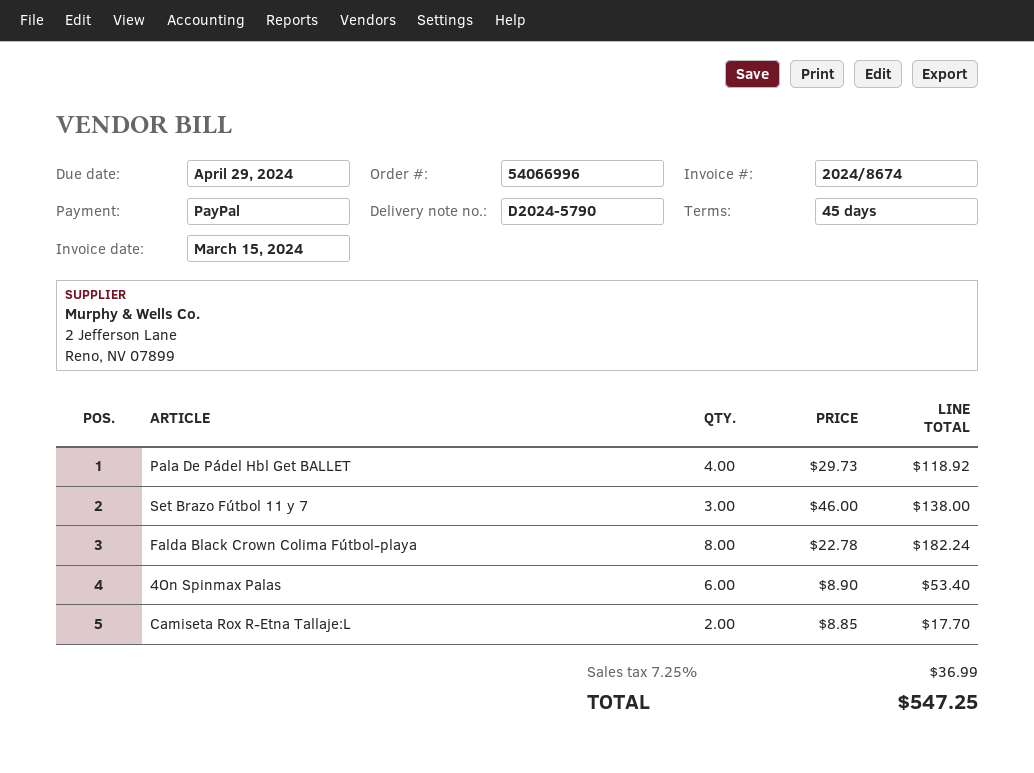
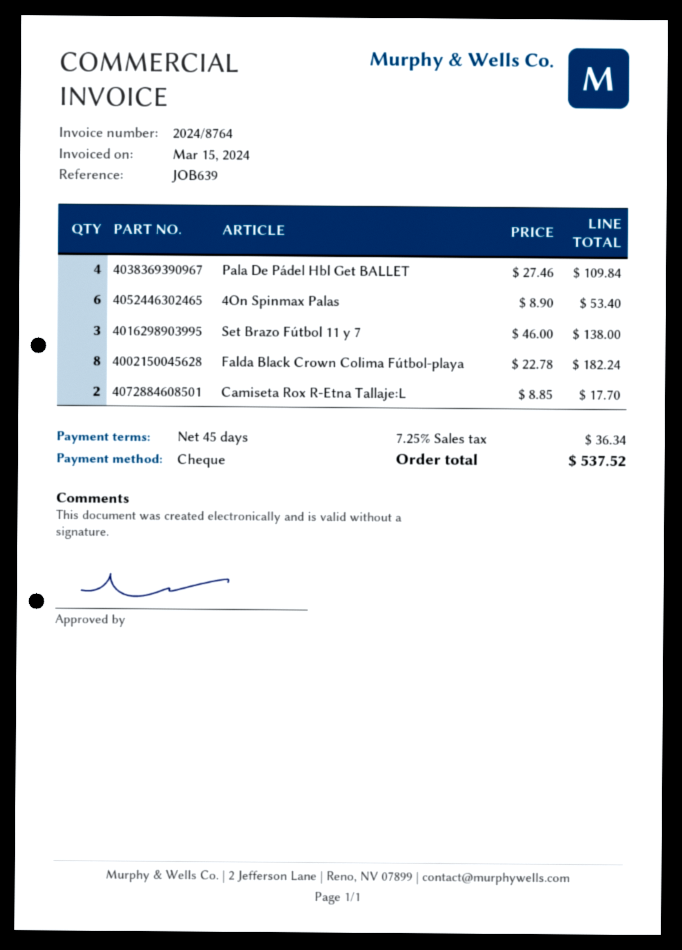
invoice number: 2024/8674 -> 2024/8764
payment method: PayPal -> cheque
Pala De Pádel Hbl Get BALLET: 4 x 29.73 = 118.92 -> 4 x 27.46 = 109.84
tax: 7.25% = 36.99 -> 7.25% = 36.34
total: 547.25 -> 537.52

